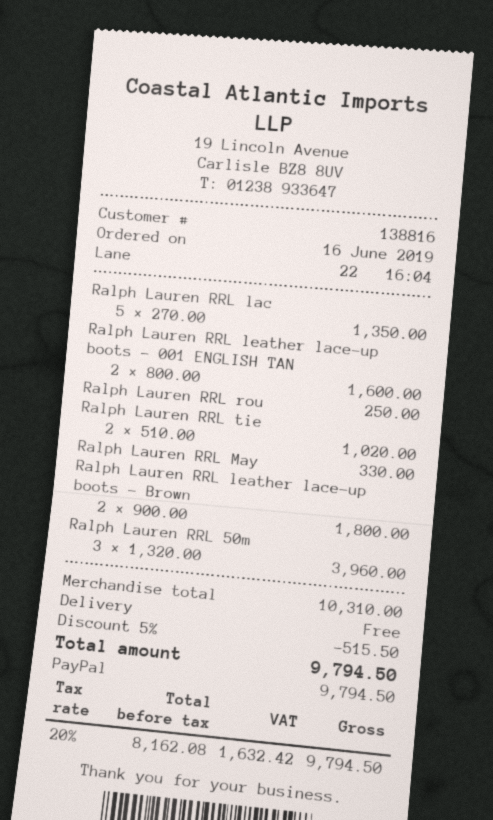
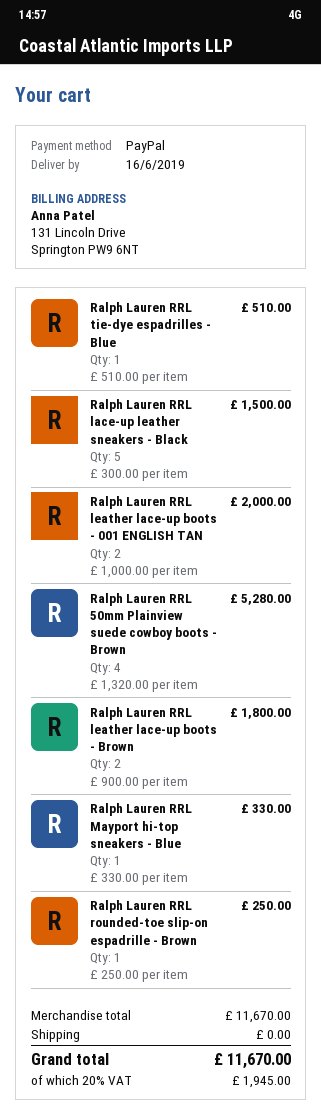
Ralph Lauren RRL lac: 5 x 270.00 = 1350.00 -> 5 x 300.00 = 1500.00
Ralph Lauren RRL leather lace-up boots - 001 ENGLISH TAN: 2 x 800.00 = 1600.00 -> 2 x 1000.00 = 2000.00
Ralph Lauren RRL tie: 2 x 510.00 = 1020.00 -> 1 x 510.00 = 510.00
Ralph Lauren RRL 50m: 3 x 1320.00 = 3960.00 -> 4 x 1320.00 = 5280.00
subtotal: 10310.00 -> 11670.00
discount: 5% = 515.50 -> none
tax: 20% = 1632.42 -> 20% = 1945.00
total: 9794.50 -> 11670.00

